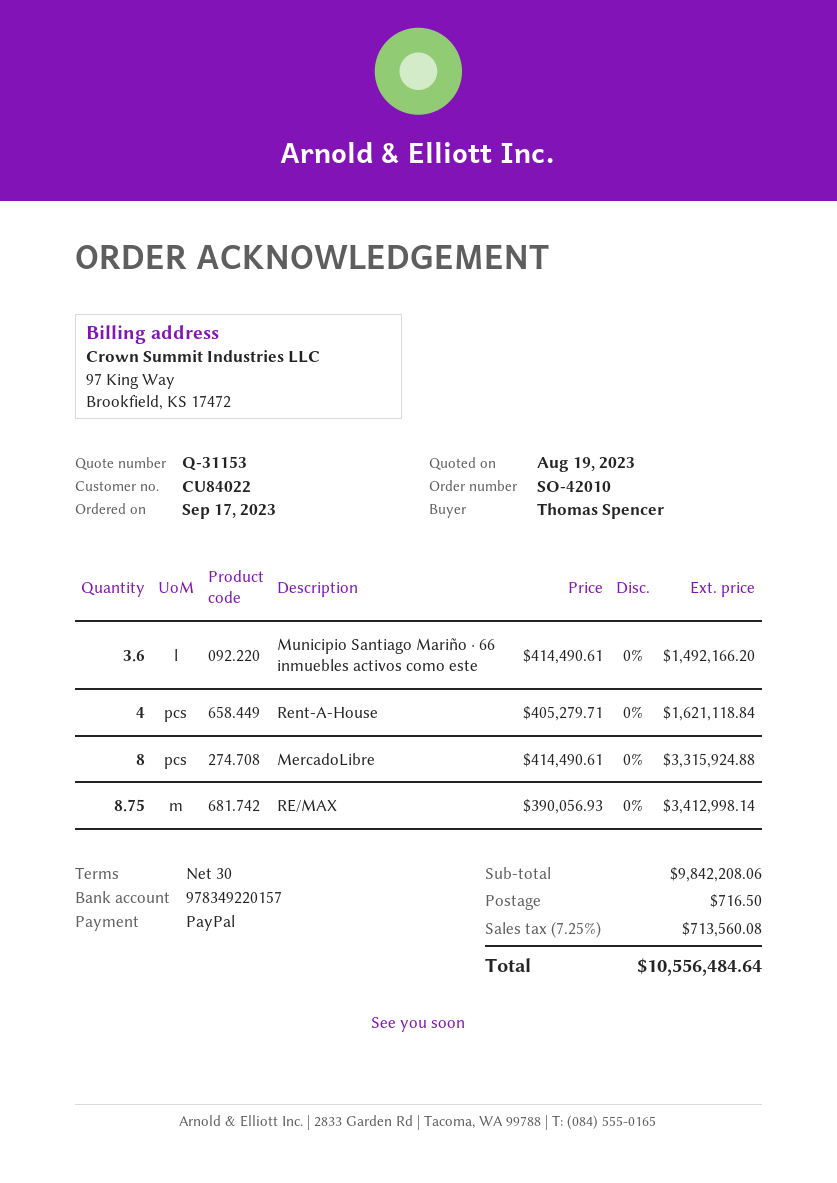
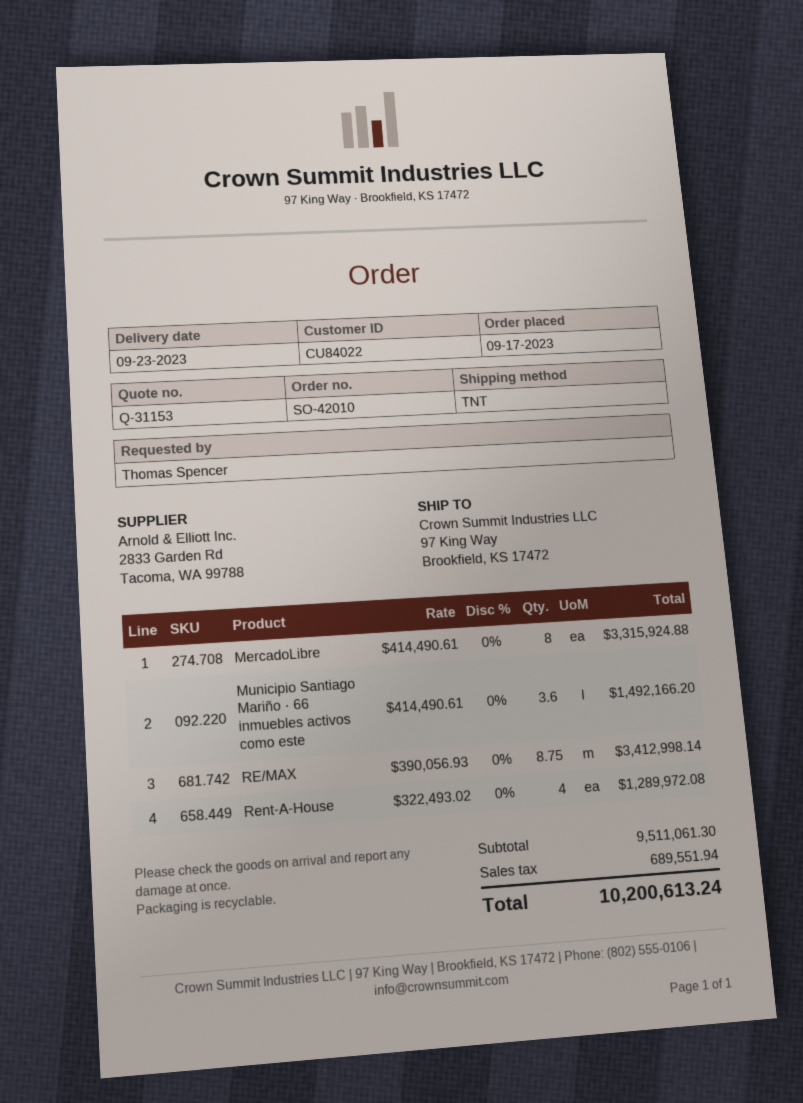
Rent-A-House: 4 x 405279.71 = 1621118.84 -> 4 x 322493.02 = 1289972.08
subtotal: 9842208.06 -> 9511061.30
shipping: 716.50 -> none
tax: 713560.08 -> 689551.94
total: 10556484.64 -> 10200613.24

